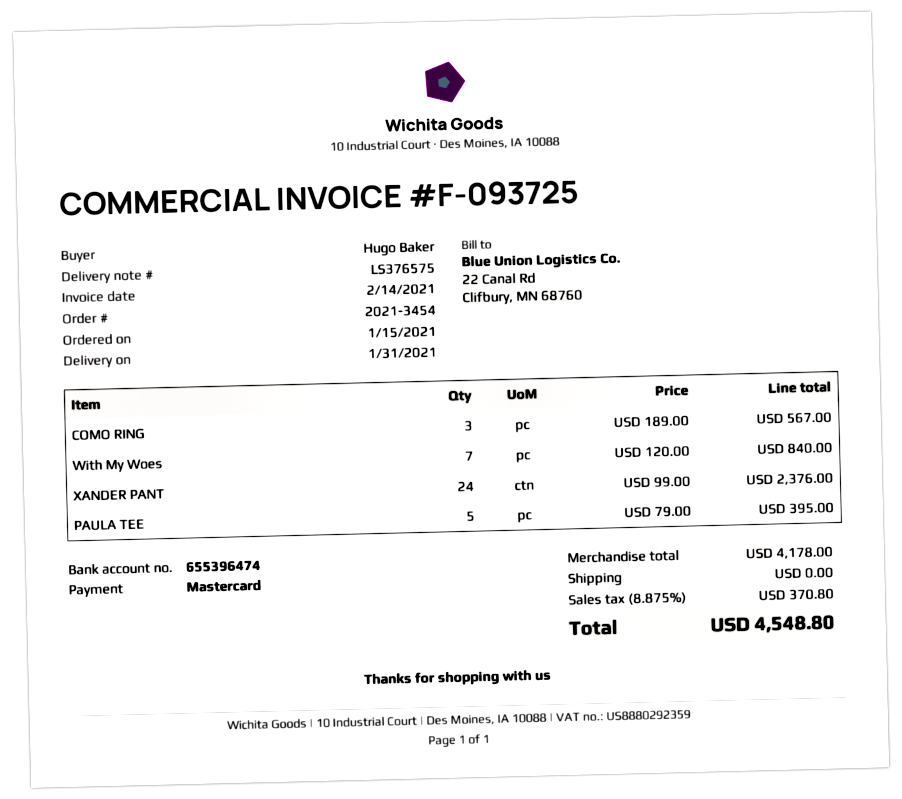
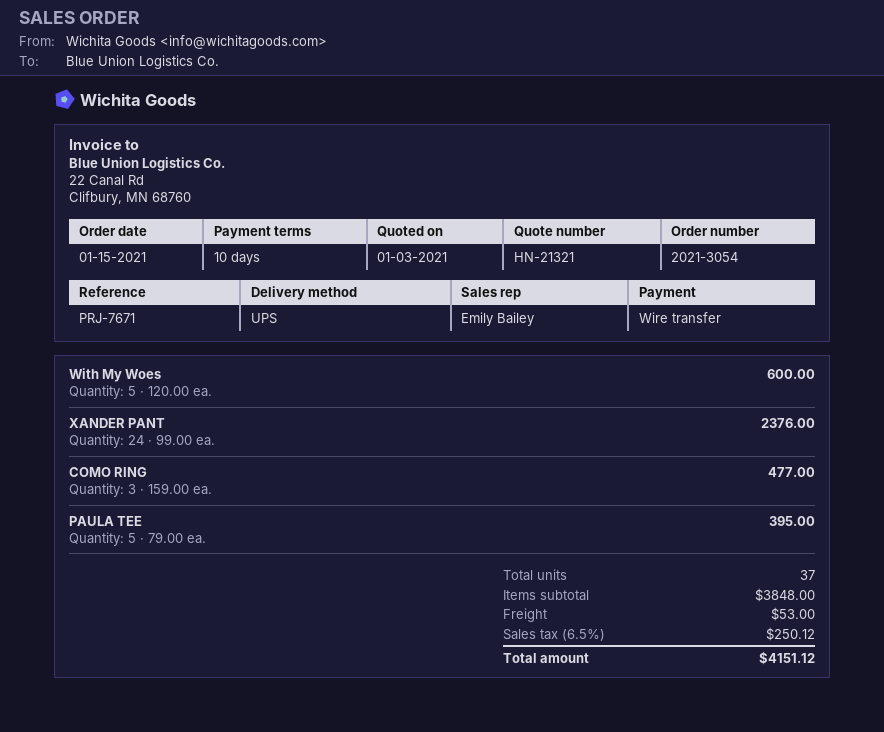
order number: 2021-3454 -> 2021-3054
payment method: Mastercard -> bank transfer
COMO RING: 3 x 189.00 = 567.00 -> 3 x 159.00 = 477.00
With My Woes: 7 x 120.00 = 840.00 -> 5 x 120.00 = 600.00
subtotal: 4178.00 -> 3848.00
shipping: 0.00 -> 53.00
tax: 8.875% = 370.80 -> 6.5% = 250.12
total: 4548.80 -> 4151.12

